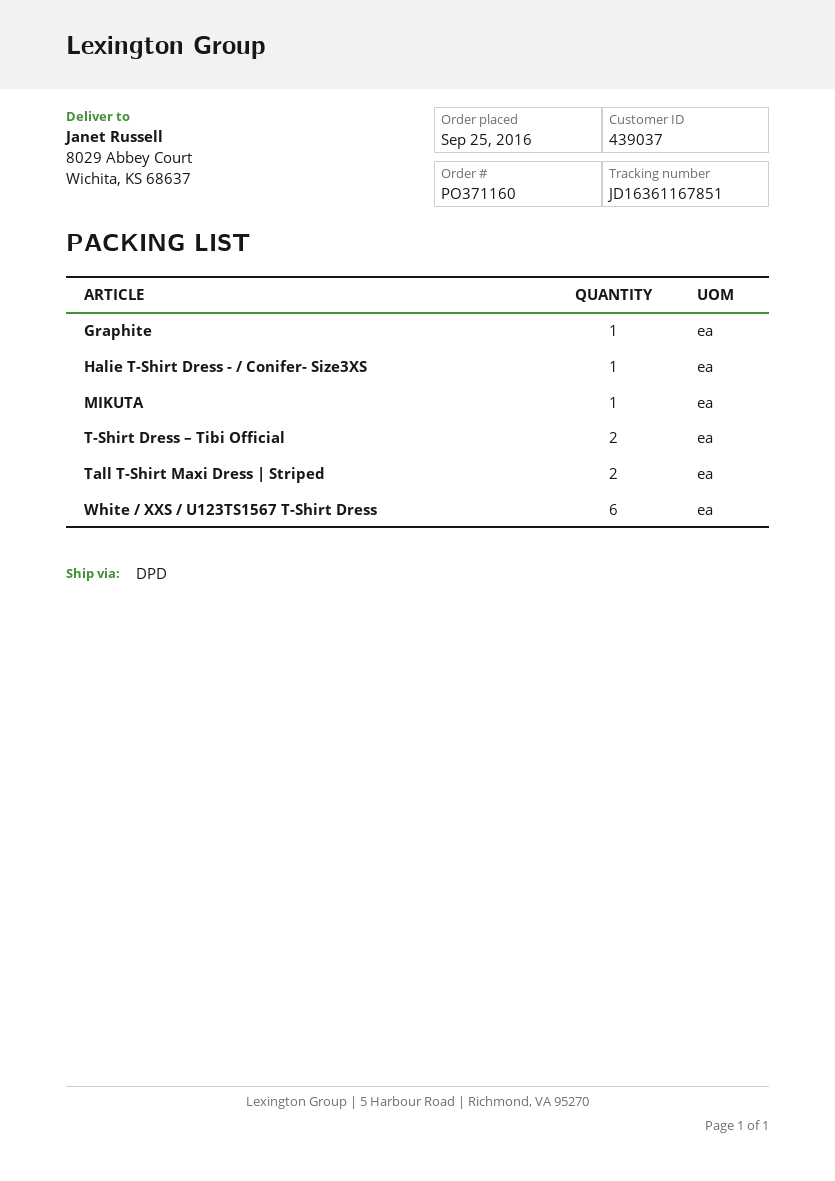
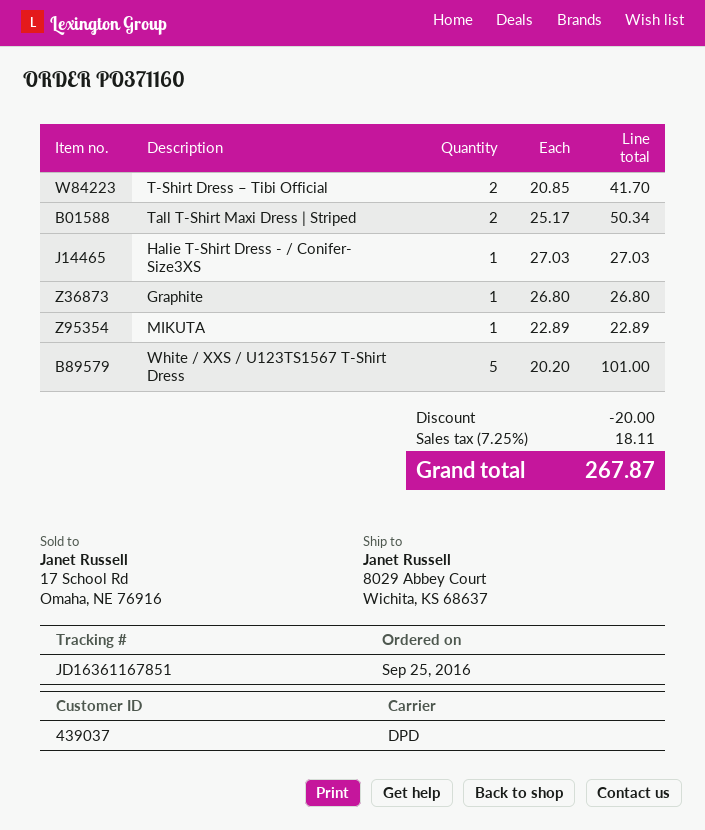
White / XXS / U123TS1567 T-Shirt Dress: 6 -> 5

